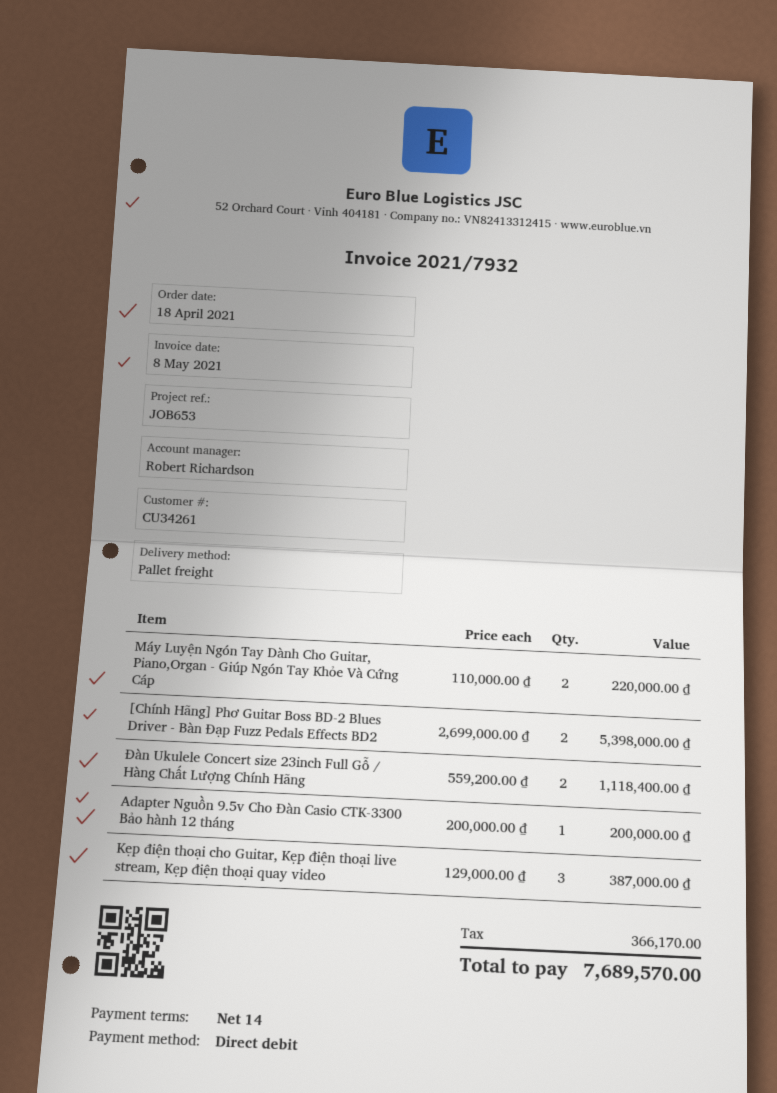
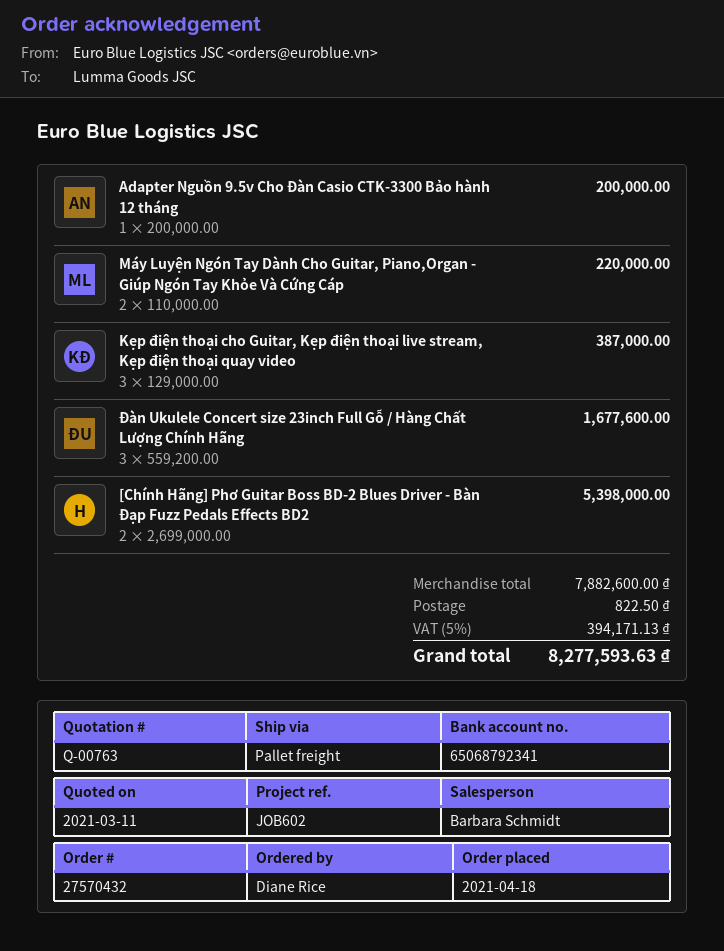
reference: JOB653 -> JOB602
sales rep: Robert Richardson -> Barbara Schmidt
Đàn Ukulele Concert size 23inch Full Gỗ / Hàng Chất Lượng Chính Hãng: 2 x 559200.00 = 1118400.00 -> 3 x 559200.00 = 1677600.00
shipping: none -> 822.50
tax: 366170.00 -> 394171.13
total: 7689570.00 -> 8277593.63

